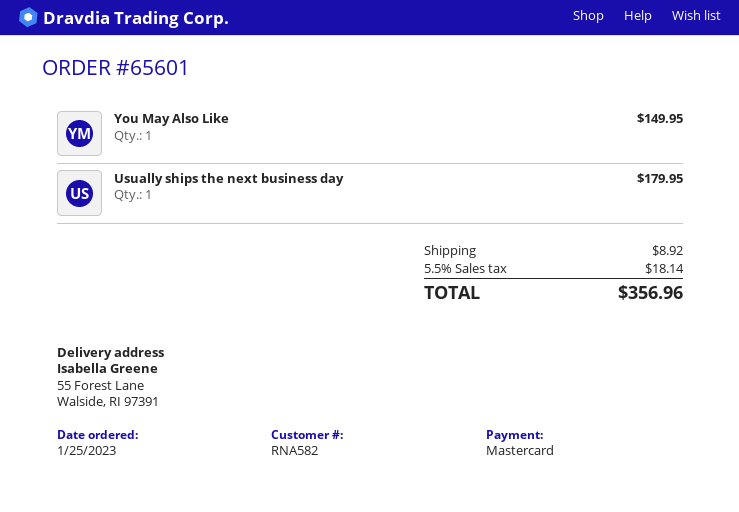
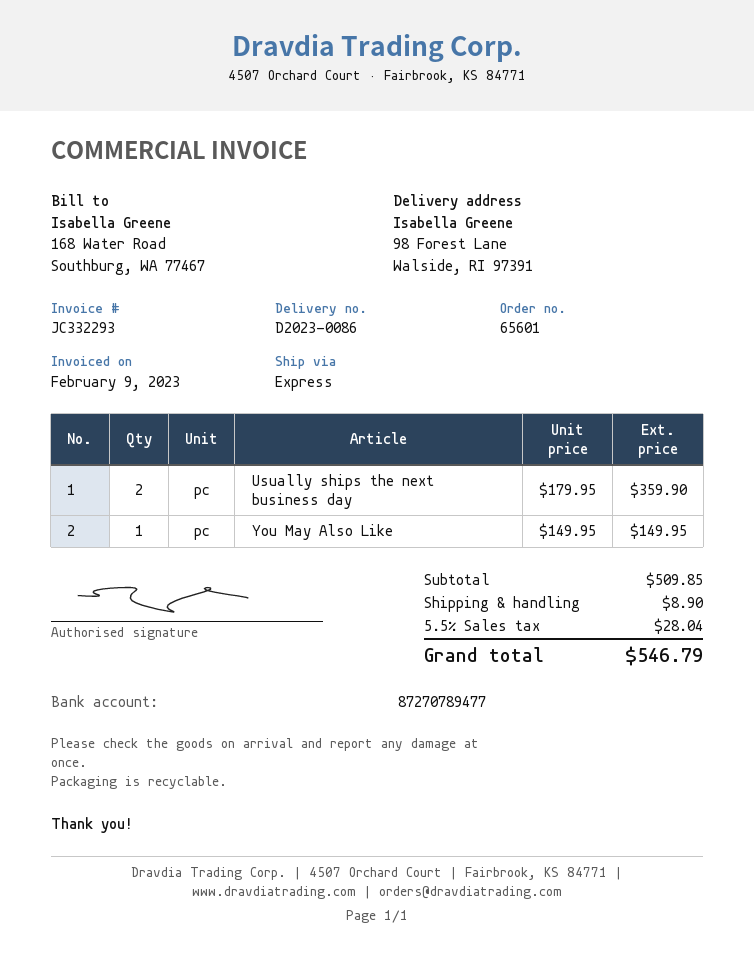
ship to: 55 Forest Lane, Walside, RI 97391 -> 98 Forest Lane, Walside, RI 97391
Usually ships the next business day: 1 for 179.95 -> 2 for 359.90
shipping: 8.92 -> 8.90
tax: 5.5% = 18.14 -> 5.5% = 28.04
total: 356.96 -> 546.79

